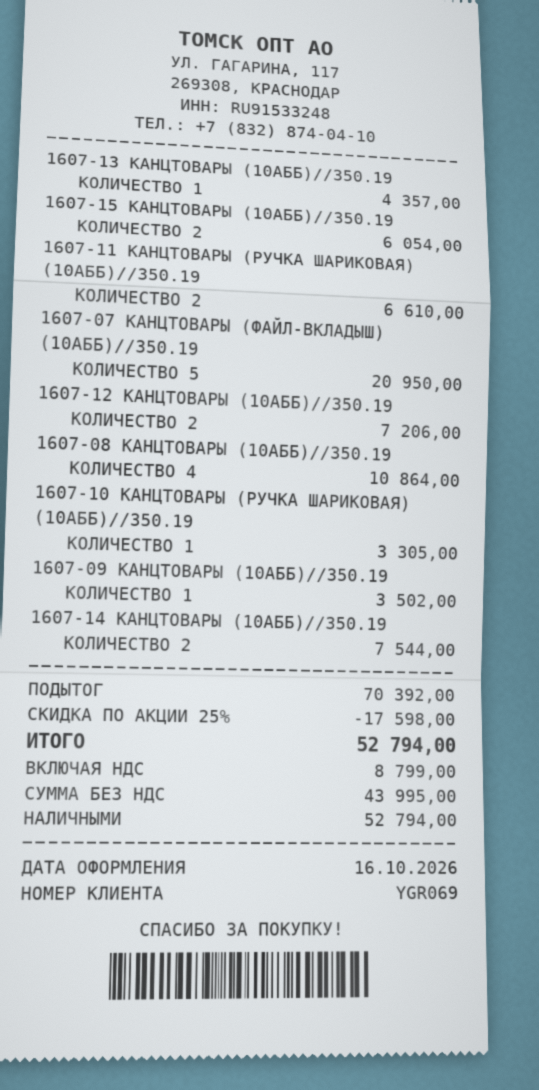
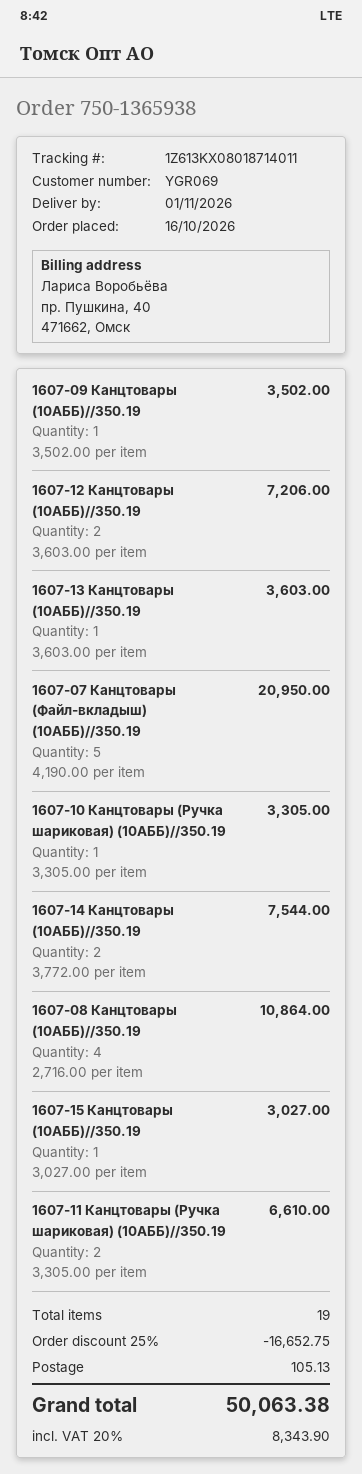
1607-13 КАНЦТОВАРЫ (10АББ)//350.19: 1 for 4357.00 -> 1 for 3603.00
1607-15 КАНЦТОВАРЫ (10АББ)//350.19: 2 for 6054.00 -> 1 for 3027.00
discount: 25% = 17598.00 -> 25% = 16652.75
shipping: none -> 105.13
tax: 8799.00 -> 8343.90
total: 52794.00 -> 50063.38

